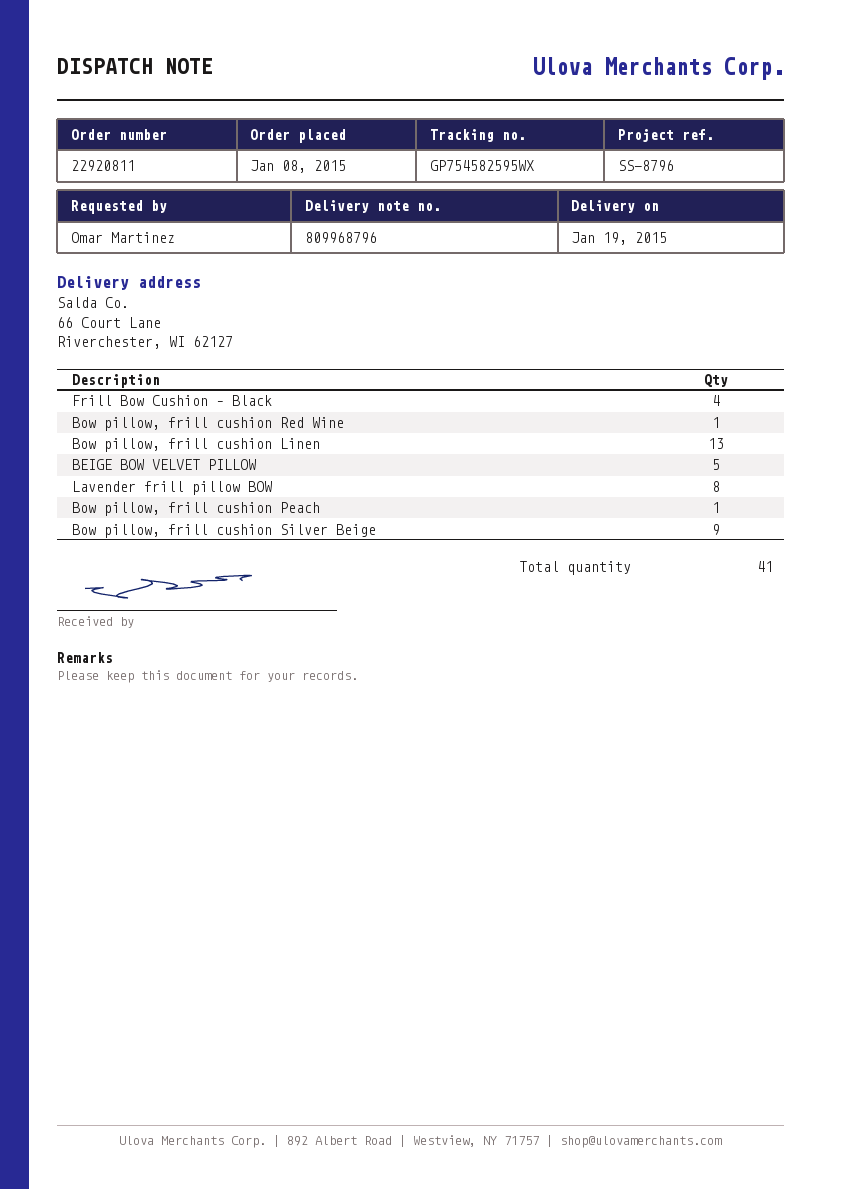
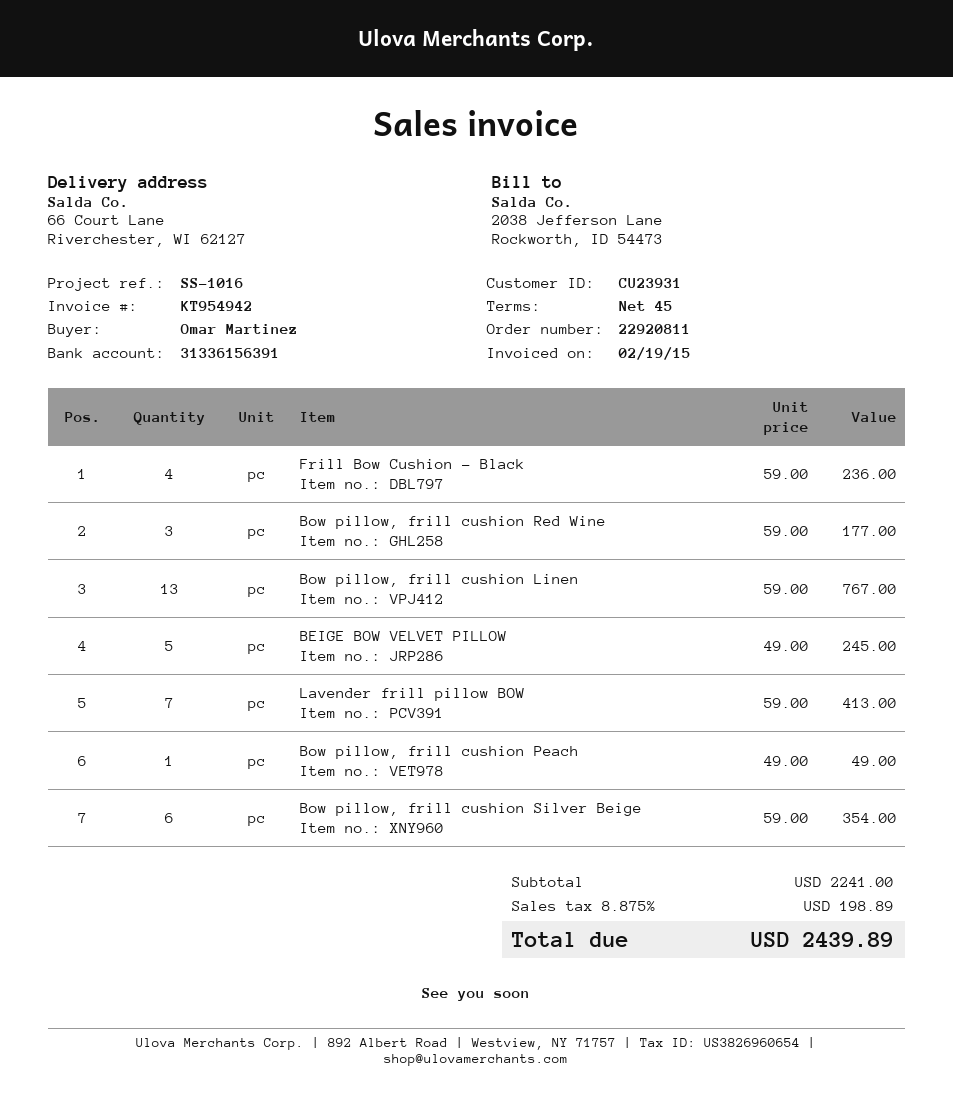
reference: SS-8796 -> SS-1016
Bow pillow, frill cushion Red Wine: 1 -> 3
Lavender frill pillow BOW: 8 -> 7
Bow pillow, frill cushion Silver Beige: 9 -> 6

